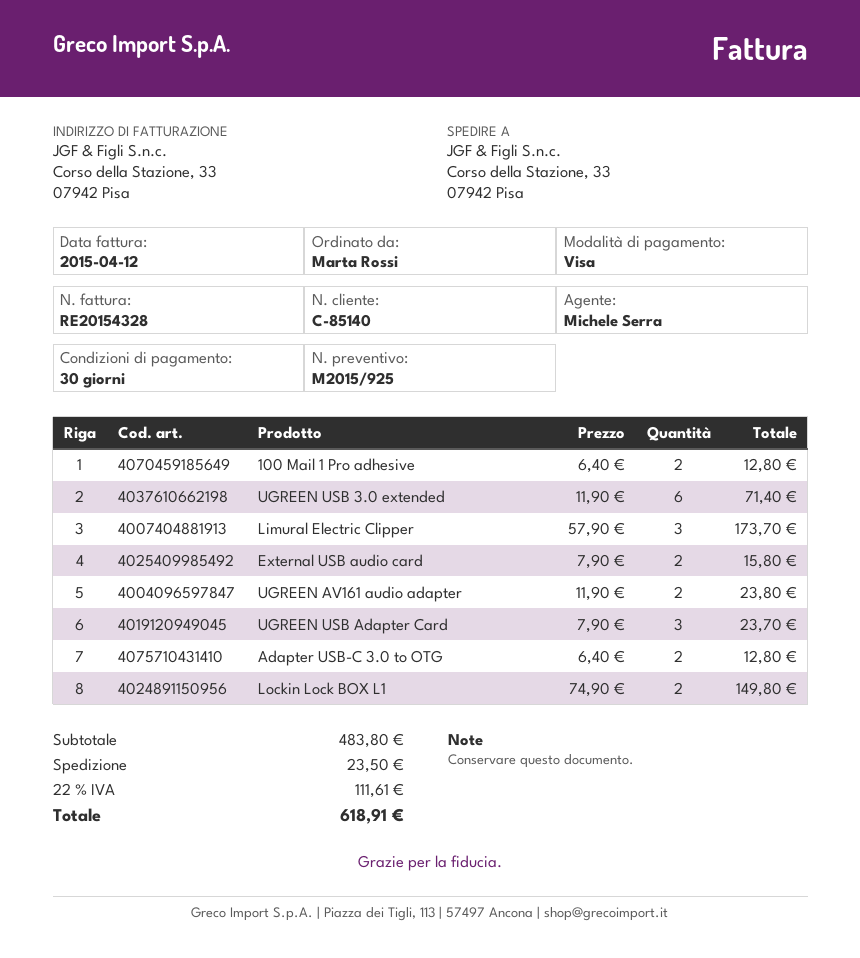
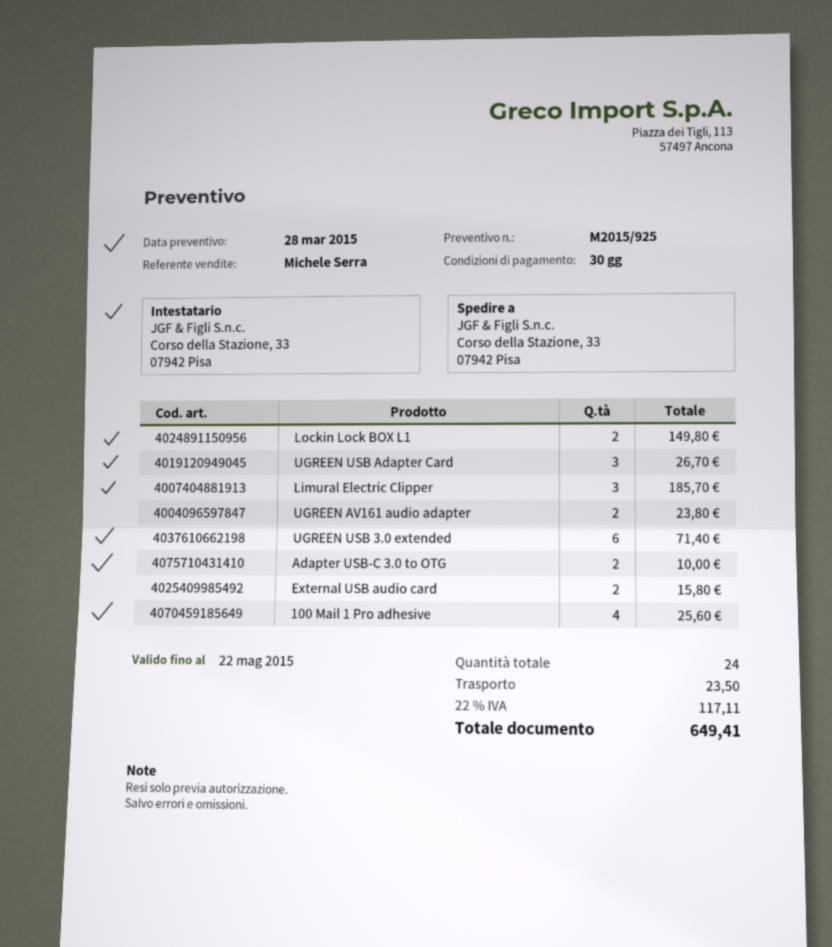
100 Mail 1 Pro adhesive: 2 for 12.80 -> 4 for 25.60
Limural Electric Clipper: 3 for 173.70 -> 3 for 185.70
UGREEN USB Adapter Card: 3 for 23.70 -> 3 for 26.70
Adapter USB-C 3.0 to OTG: 2 for 12.80 -> 2 for 10.00
tax: 22% = 111.61 -> 22% = 117.11
total: 618.91 -> 649.41

